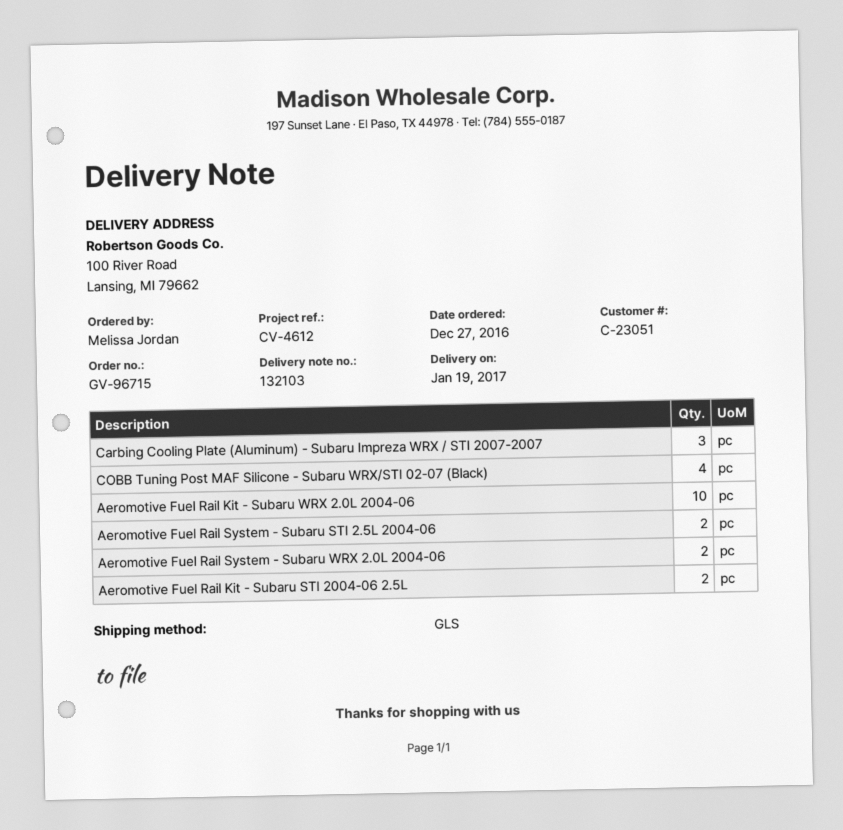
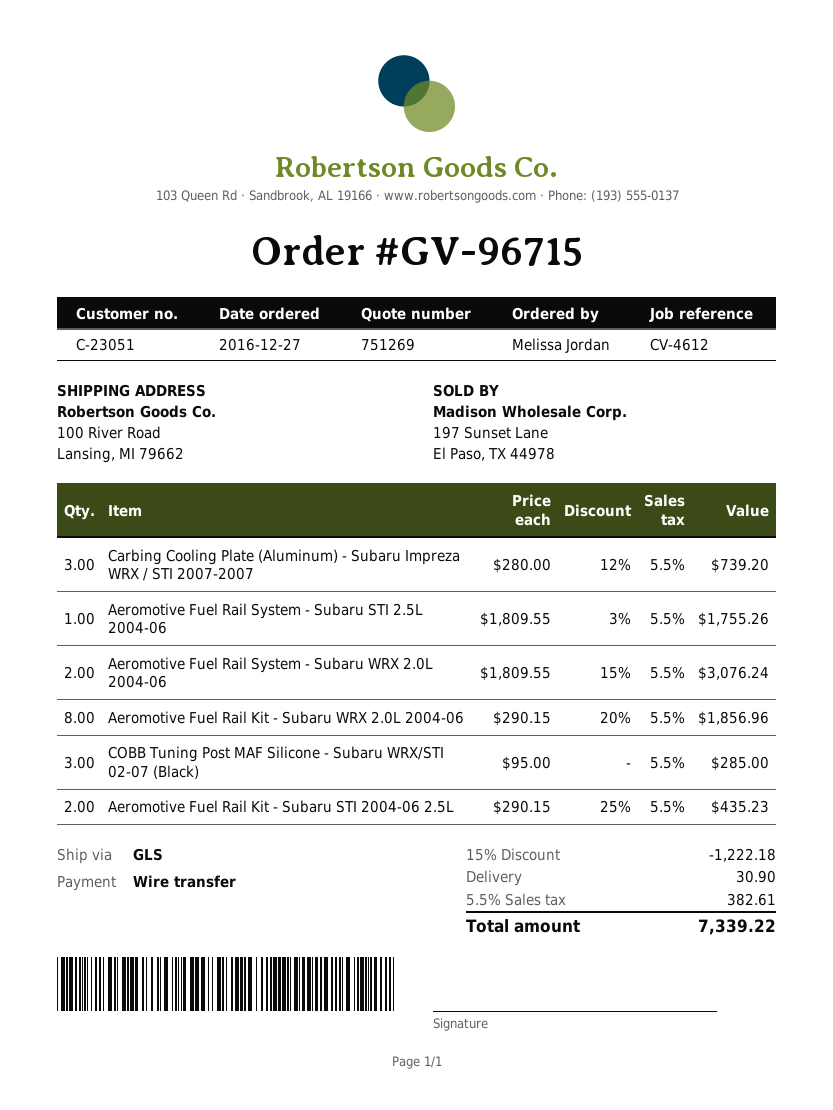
COBB Tuning Post MAF Silicone - Subaru WRX/STI 02-07 (Black): 4 -> 3
Aeromotive Fuel Rail Kit - Subaru WRX 2.0L 2004-06: 10 -> 8
Aeromotive Fuel Rail System - Subaru STI 2.5L 2004-06: 2 -> 1

